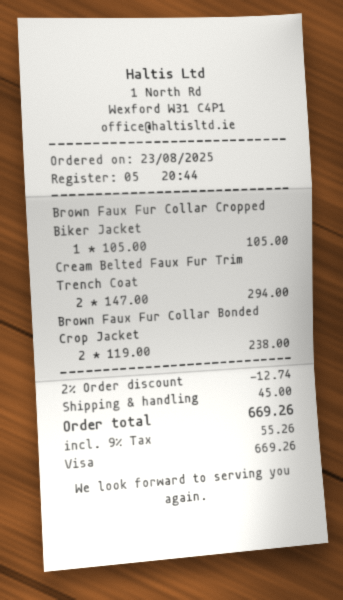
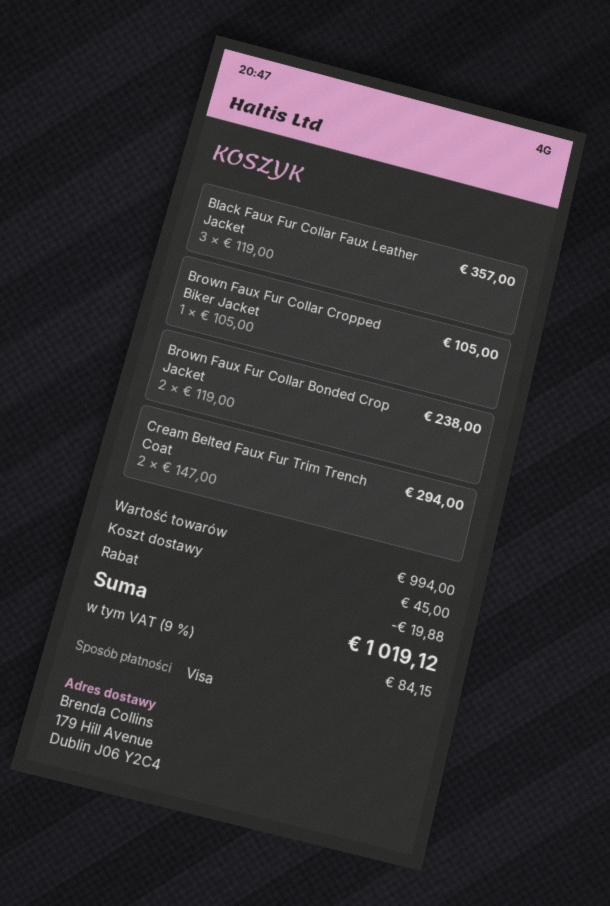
Black Faux Fur Collar Faux Leather Jacket: none -> 3 x 119.00 = 357.00
discount: 12.74 -> 19.88
tax: 9% = 55.26 -> 9% = 84.15
total: 669.26 -> 1019.12

